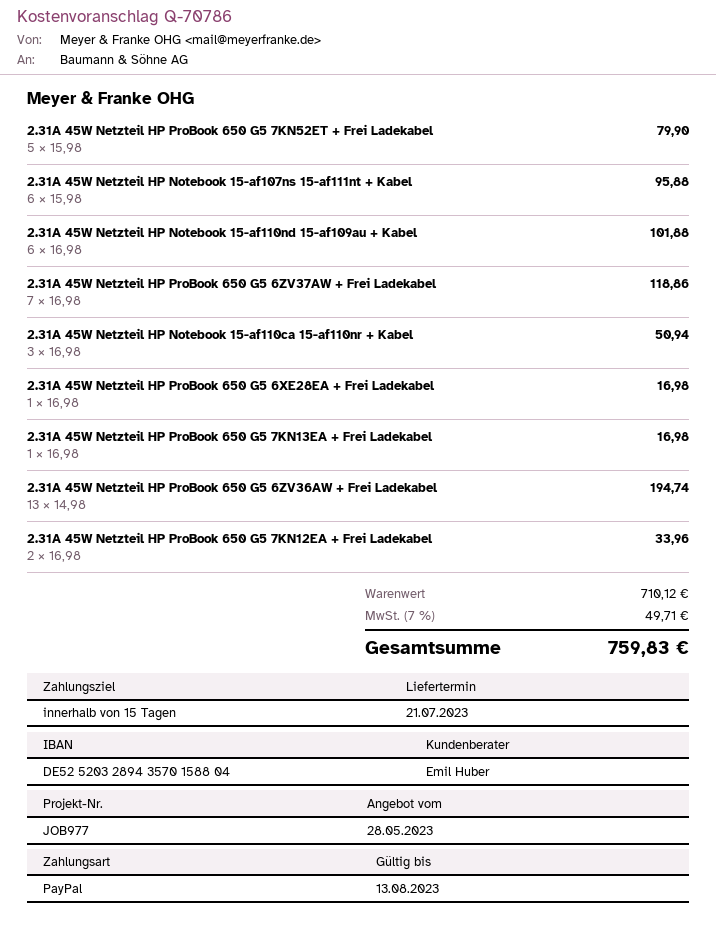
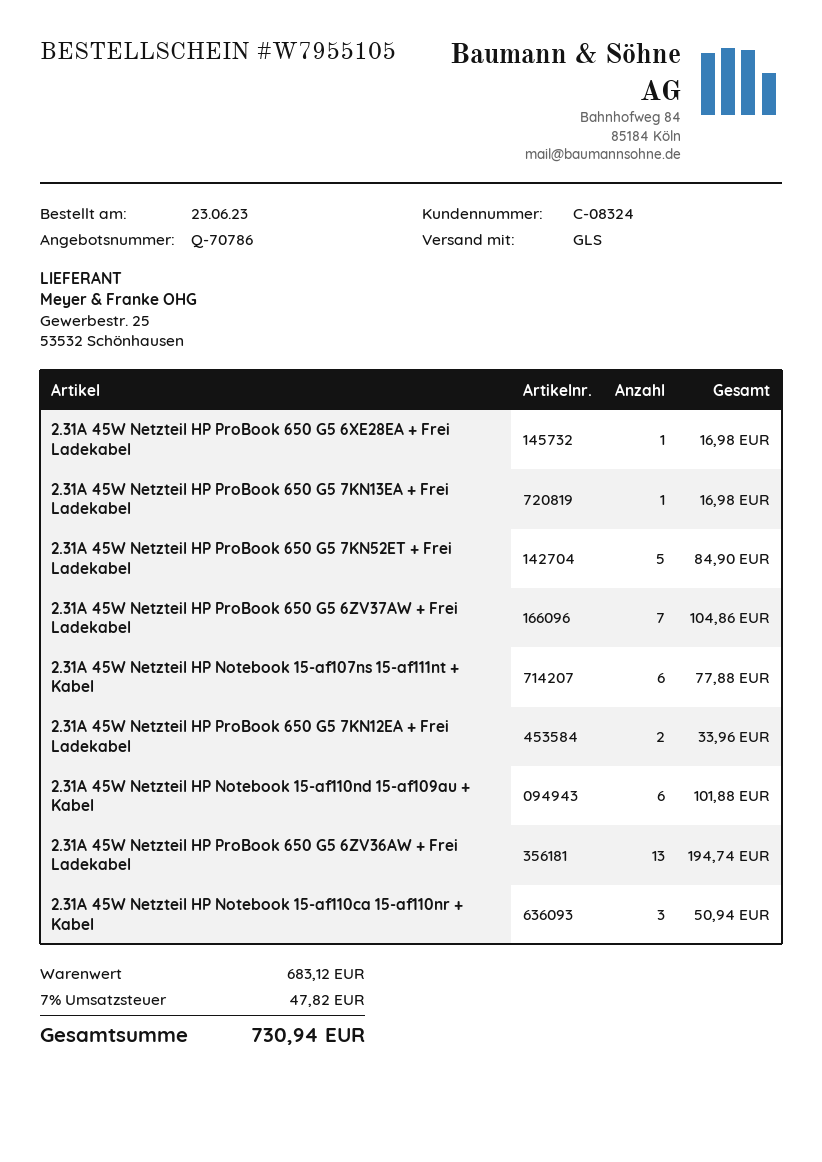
2.31A 45W Netzteil HP ProBook 650 G5 7KN52ET + Frei Ladekabel: 5 for 79.90 -> 5 for 84.90
2.31A 45W Netzteil HP Notebook 15-af107ns 15-af111nt + Kabel: 6 for 95.88 -> 6 for 77.88
2.31A 45W Netzteil HP ProBook 650 G5 6ZV37AW + Frei Ladekabel: 7 for 118.86 -> 7 for 104.86
subtotal: 710.12 -> 683.12
tax: 7% = 49.71 -> 7% = 47.82
total: 759.83 -> 730.94

